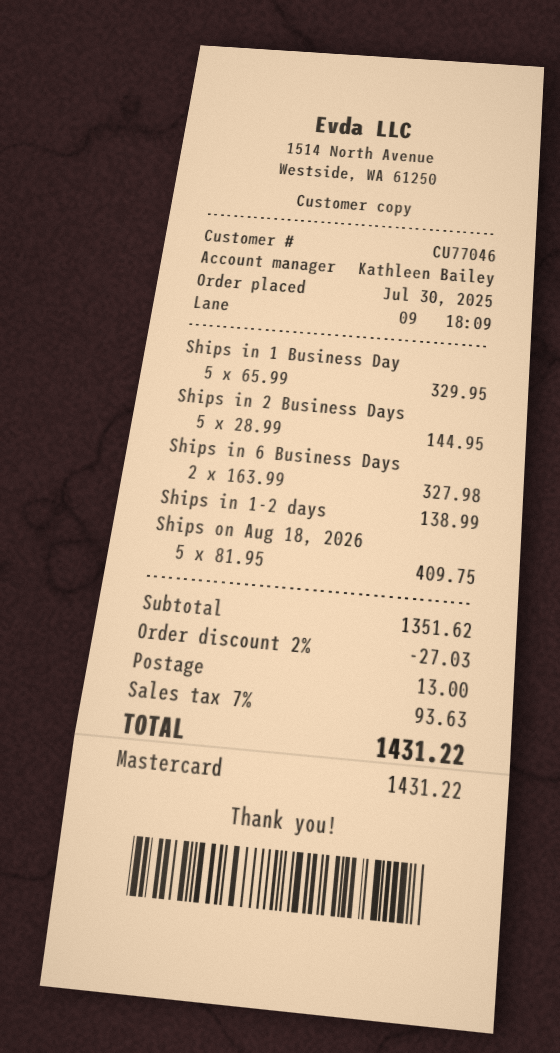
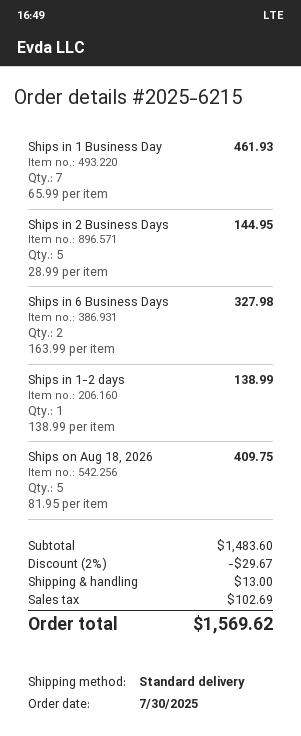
Ships in 1 Business Day: 5 x 65.99 = 329.95 -> 7 x 65.99 = 461.93
subtotal: 1351.62 -> 1483.60
discount: 2% = 27.03 -> 2% = 29.67
tax: 93.63 -> 102.69
total: 1431.22 -> 1569.62

